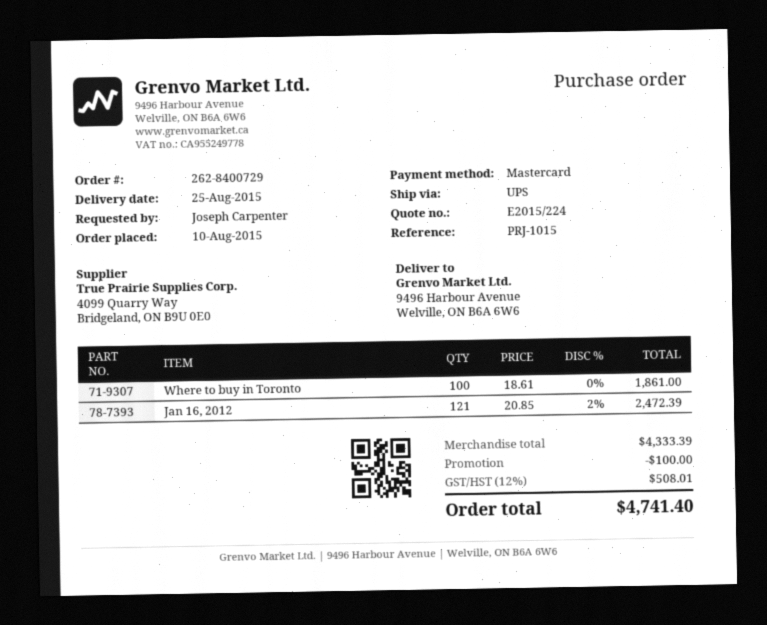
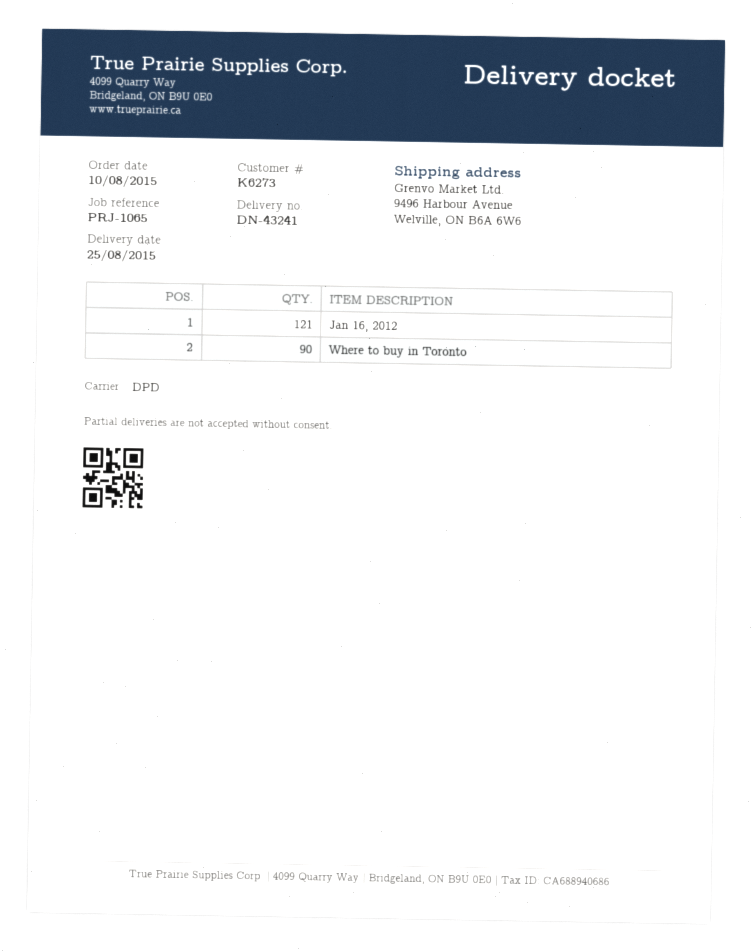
reference: PRJ-1015 -> PRJ-1065
shipping method: UPS -> DPD
Where to buy in Toronto: 100 -> 90

